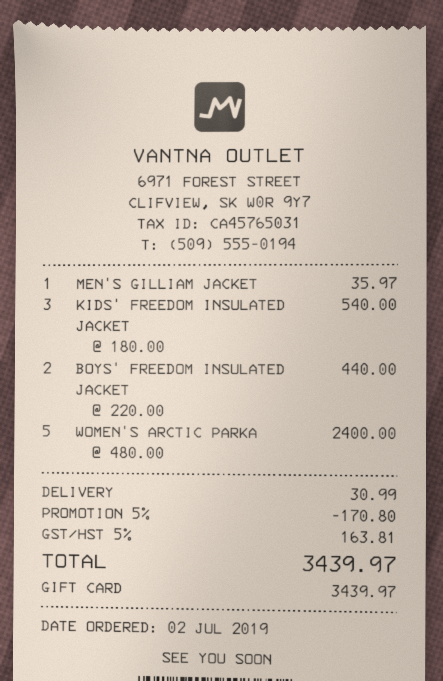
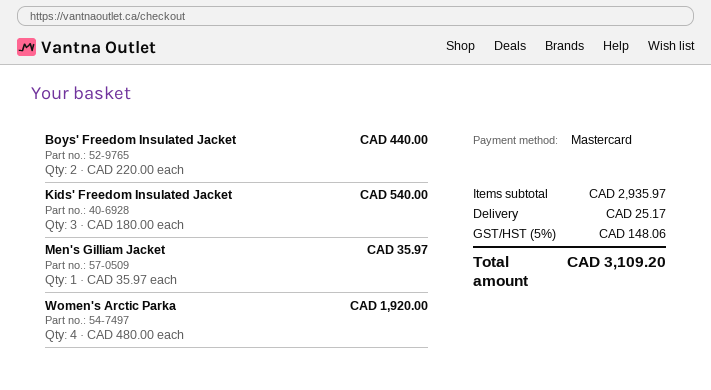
payment method: gift card -> Mastercard
WOMEN'S ARCTIC PARKA: 5 x 480.00 = 2400.00 -> 4 x 480.00 = 1920.00
discount: 5% = 170.80 -> none
shipping: 30.99 -> 25.17
tax: 5% = 163.81 -> 5% = 148.06
total: 3439.97 -> 3109.20

